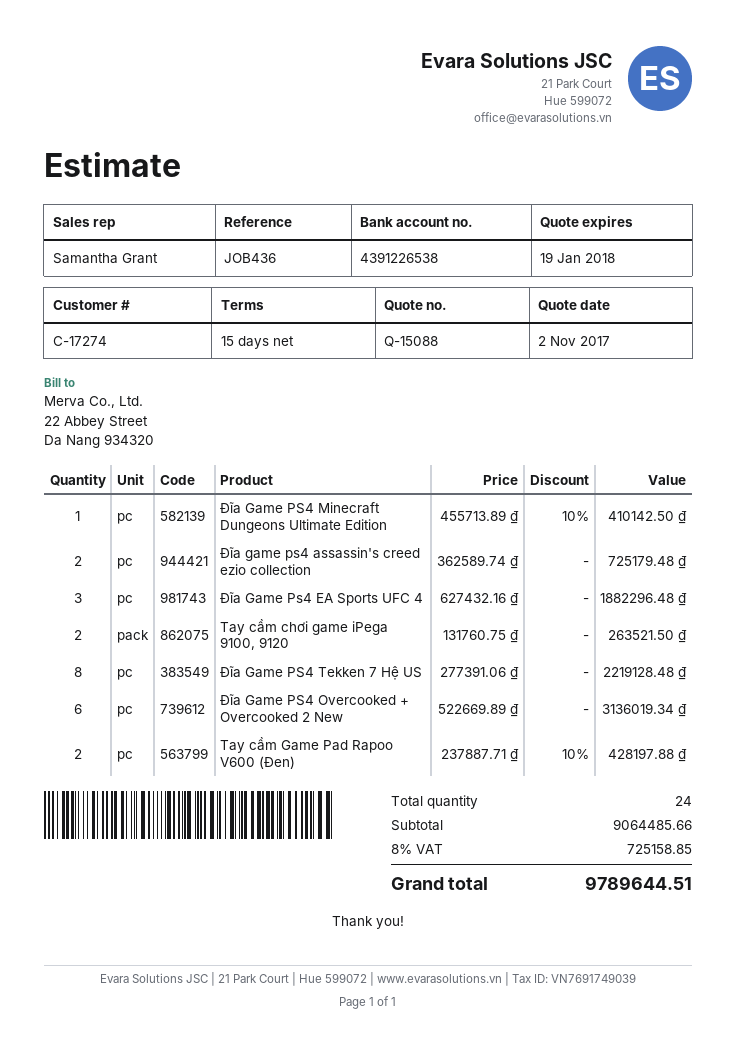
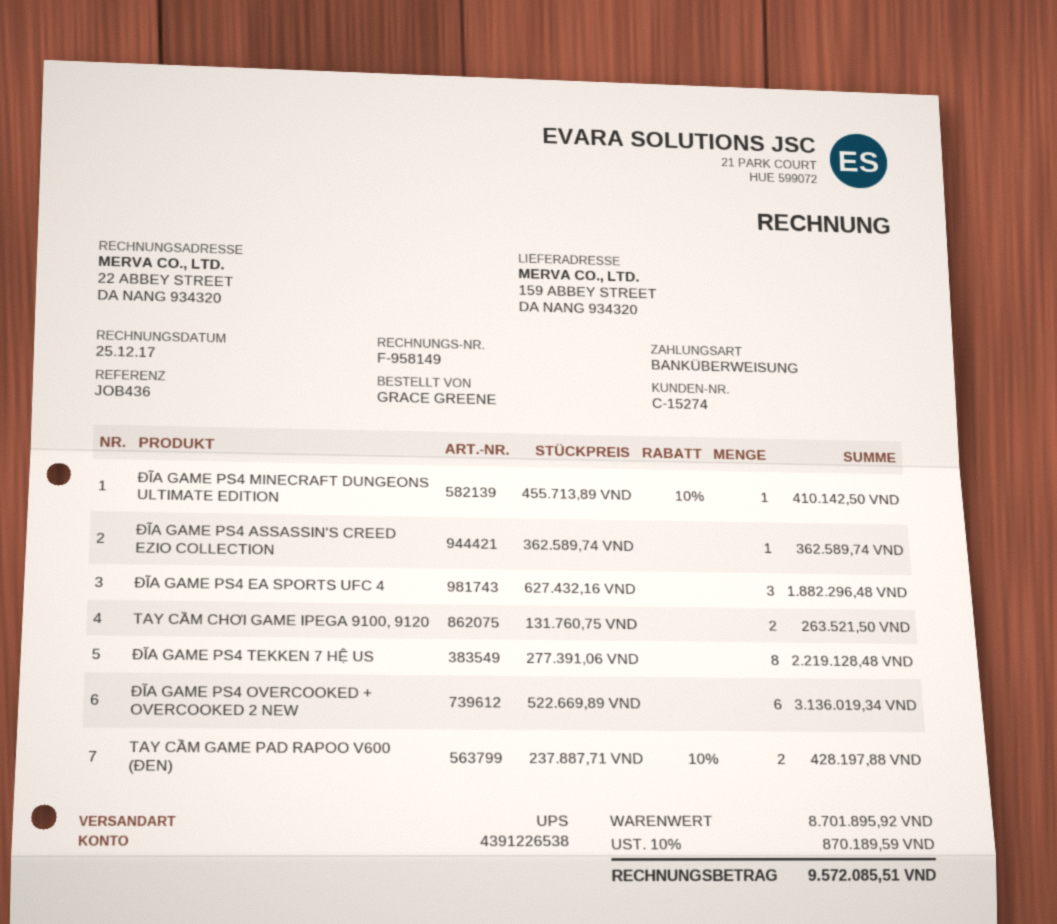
customer number: C-17274 -> C-15274
Đĩa game ps4 assassin's creed ezio collection: 2 x 362589.74 = 725179.48 -> 1 x 362589.74 = 362589.74
subtotal: 9064485.66 -> 8701895.92
tax: 8% = 725158.85 -> 10% = 870189.59
total: 9789644.51 -> 9572085.51

